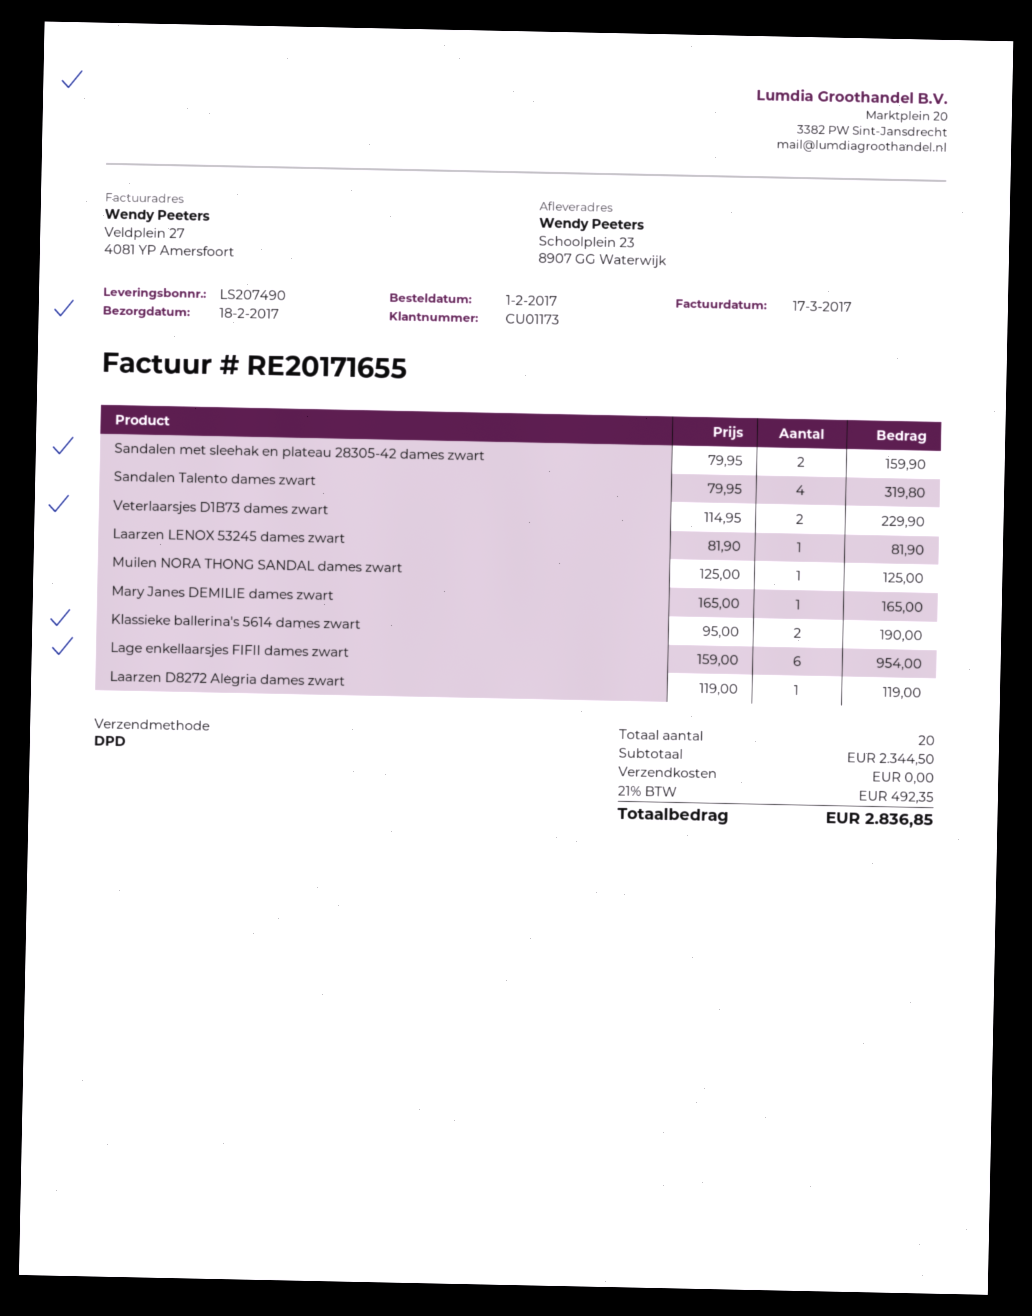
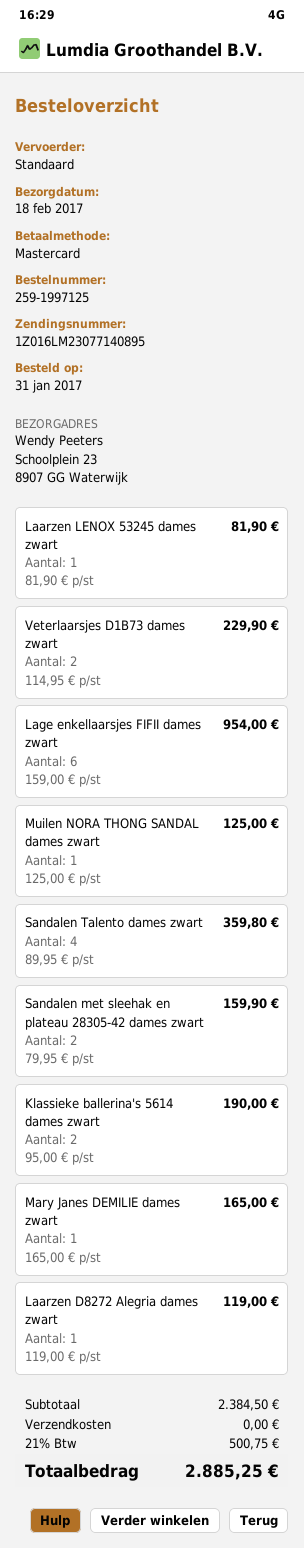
order date: 2017-02-01 -> 2017-01-31
shipping method: DPD -> standard
Sandalen Talento dames zwart: 4 x 79.95 = 319.80 -> 4 x 89.95 = 359.80
subtotal: 2344.50 -> 2384.50
tax: 21% = 492.35 -> 21% = 500.75
total: 2836.85 -> 2885.25

